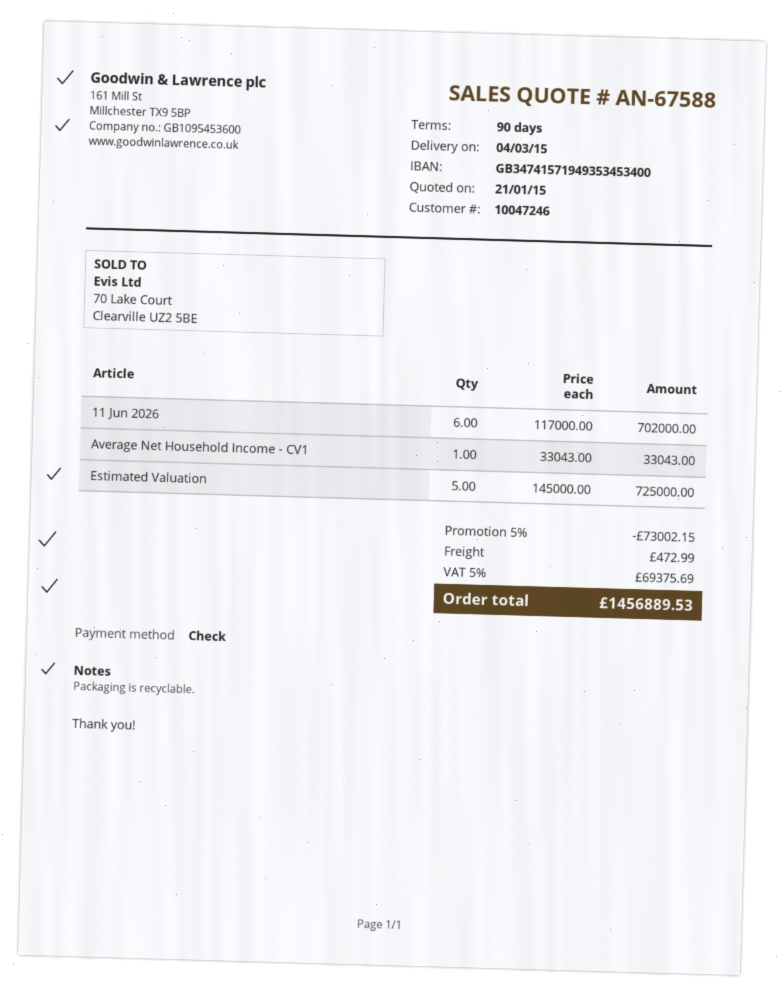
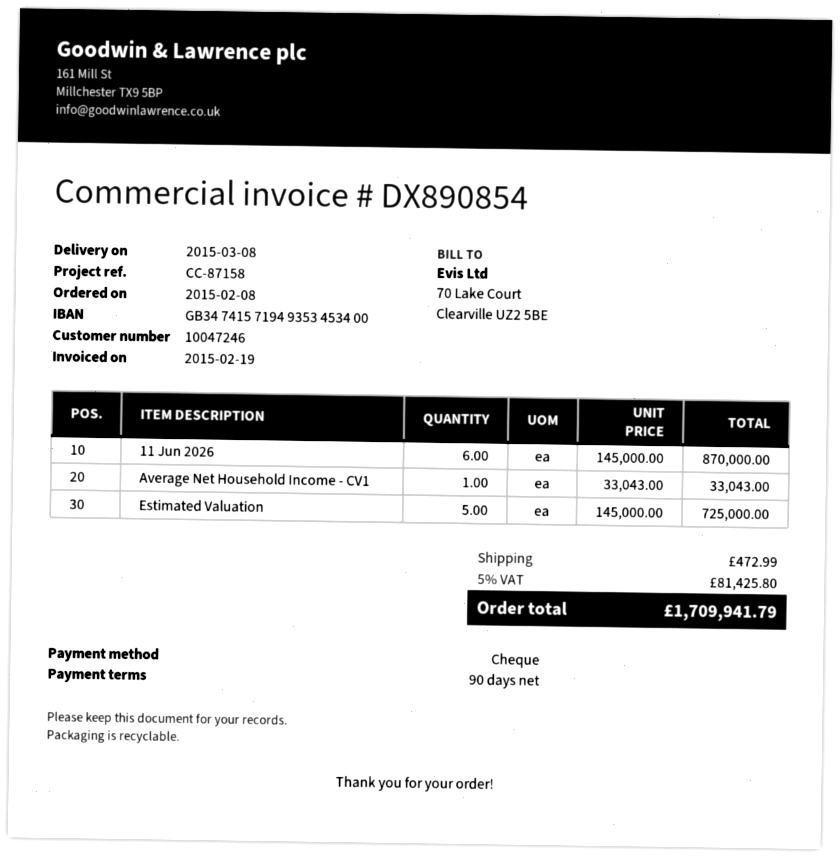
delivery date: 2015-03-04 -> 2015-03-08
11 Jun 2026: 6 x 117000.00 = 702000.00 -> 6 x 145000.00 = 870000.00
discount: 5% = 73002.15 -> none
tax: 5% = 69375.69 -> 5% = 81425.80
total: 1456889.53 -> 1709941.79

